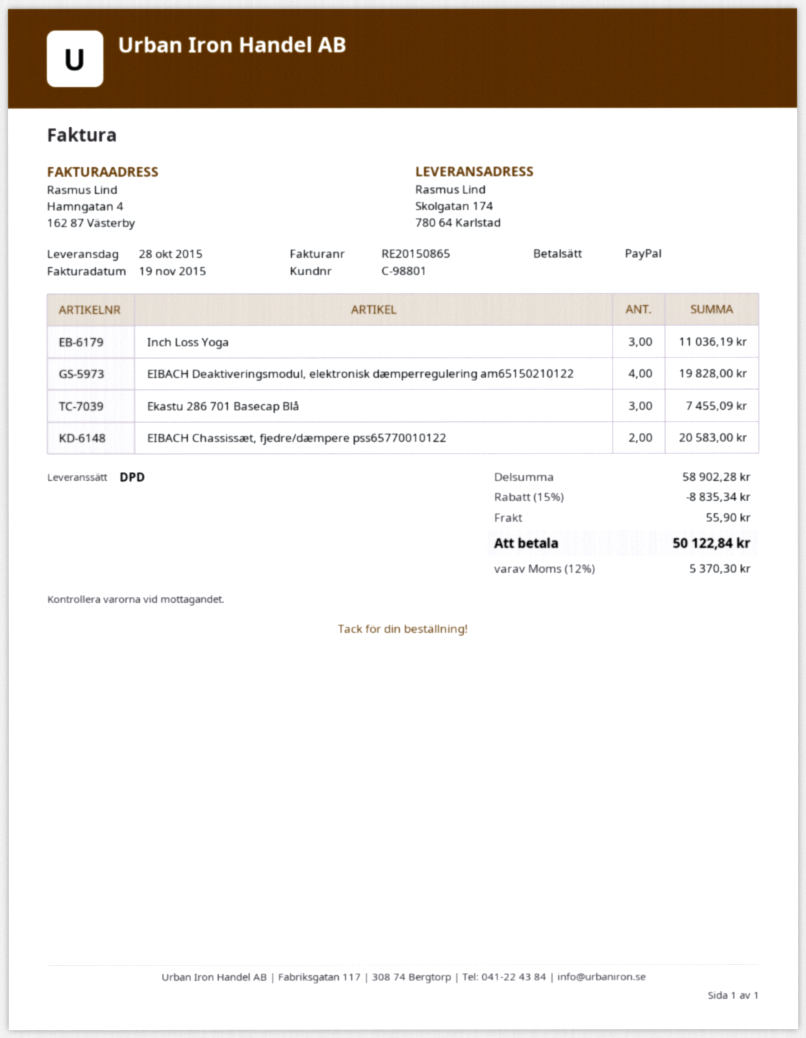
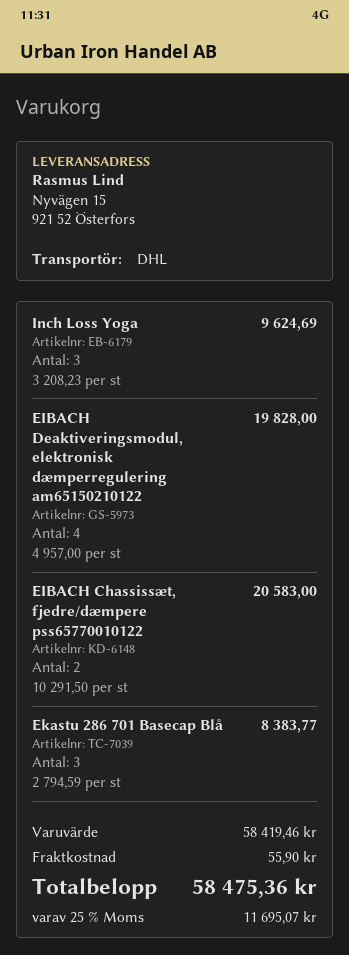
shipping method: DPD -> DHL
ship to: Skolgatan 174, 780 64 Karlstad -> Nyvägen 15, 921 52 Österfors
Inch Loss Yoga: 3 for 11036.19 -> 3 for 9624.69
Ekastu 286 701 Basecap Blå: 3 for 7455.09 -> 3 for 8383.77
subtotal: 58902.28 -> 58419.46
discount: 15% = 8835.34 -> none
tax: 12% = 5370.30 -> 25% = 11695.07
total: 50122.84 -> 58475.36

